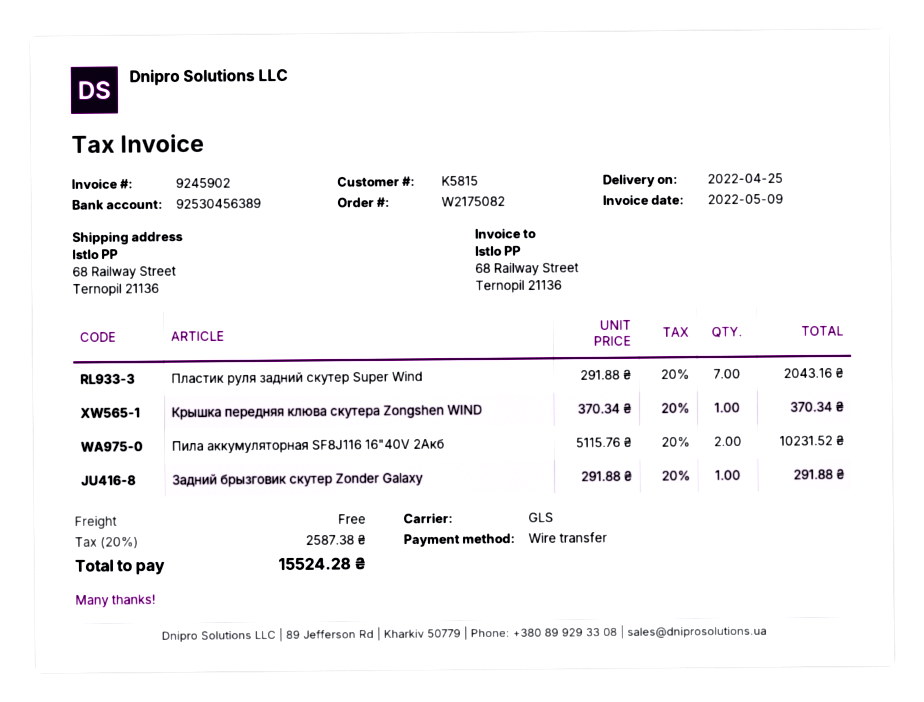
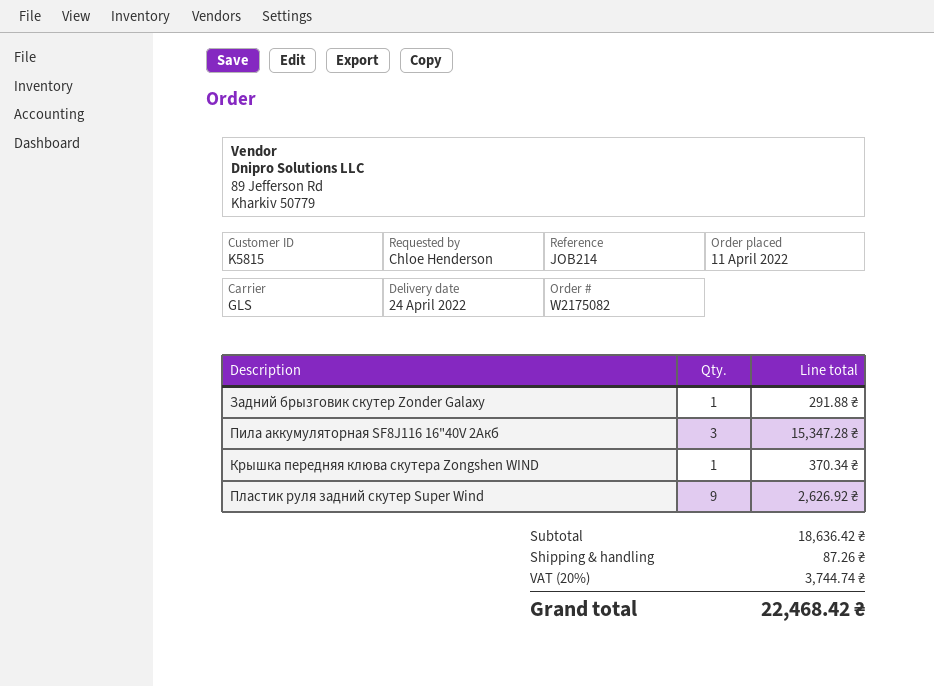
delivery date: 2022-04-25 -> 2022-04-24
Пластик руля задний скутер Super Wind: 7 for 2043.16 -> 9 for 2626.92
Пила аккумуляторная SF8J116 16"40V 2Акб: 2 for 10231.52 -> 3 for 15347.28
shipping: 0.00 -> 87.26
tax: 20% = 2587.38 -> 20% = 3744.74
total: 15524.28 -> 22468.42

